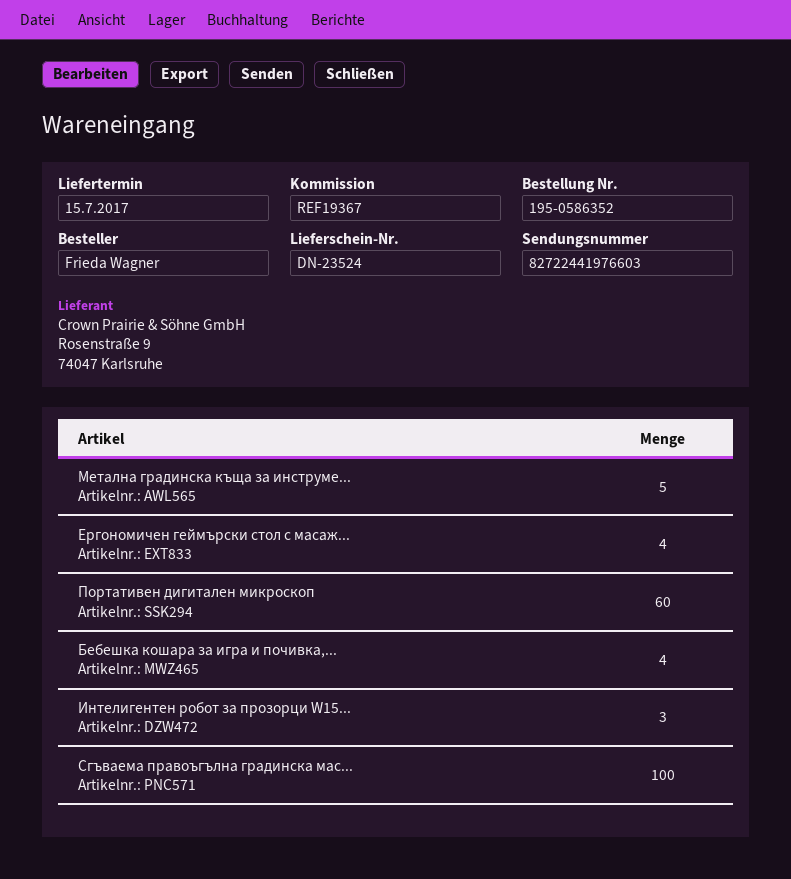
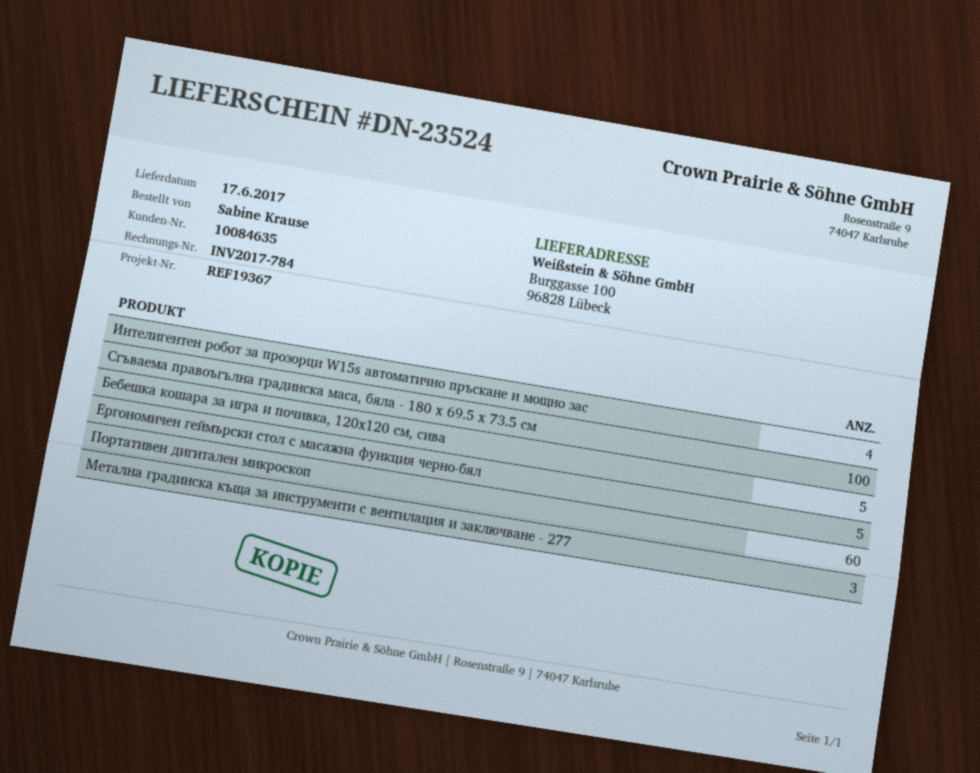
delivery date: 2017-07-15 -> 2017-06-17
ordered by: Frieda Wagner -> Sabine Krause
Метална градинска къща за инструме...: 5 -> 3
Ергономичен геймърски стол с масаж...: 4 -> 5
Бебешка кошара за игра и почивка,...: 4 -> 5
Интелигентен робот за прозорци W15...: 3 -> 4

